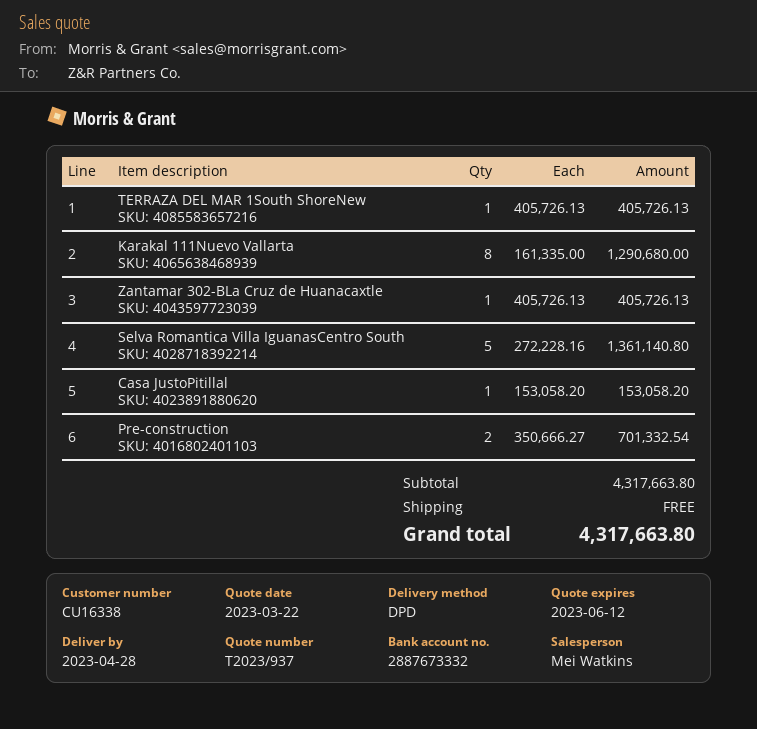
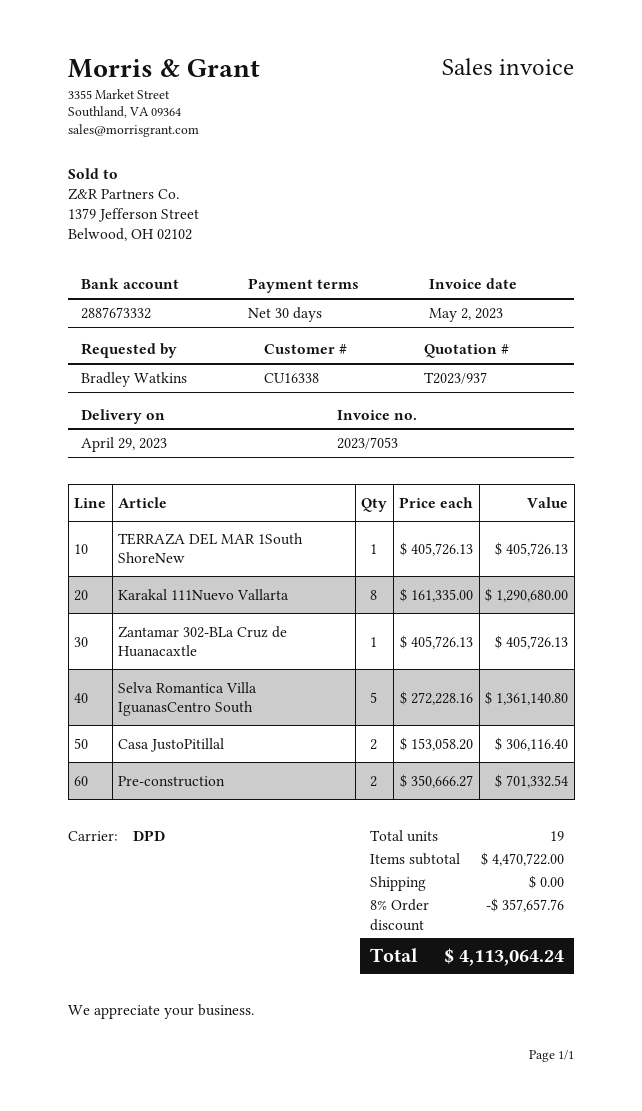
delivery date: 2023-04-28 -> 2023-04-29
Casa JustoPitillal: 1 x 153058.20 = 153058.20 -> 2 x 153058.20 = 306116.40
subtotal: 4317663.80 -> 4470722.00
discount: none -> 8% = 357657.76
total: 4317663.80 -> 4113064.24

